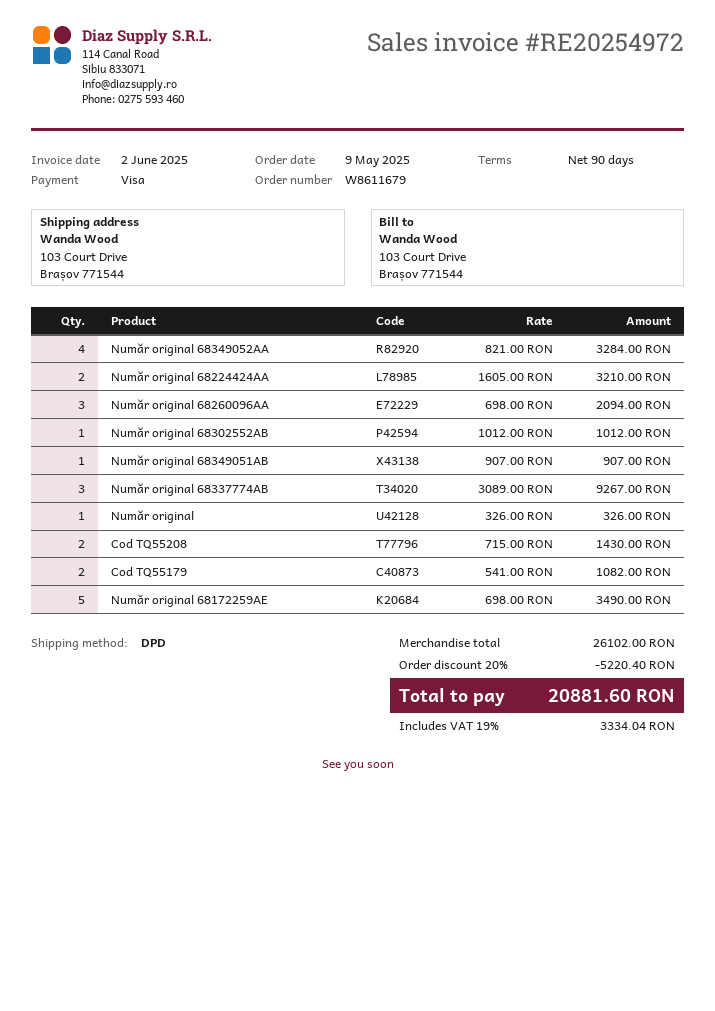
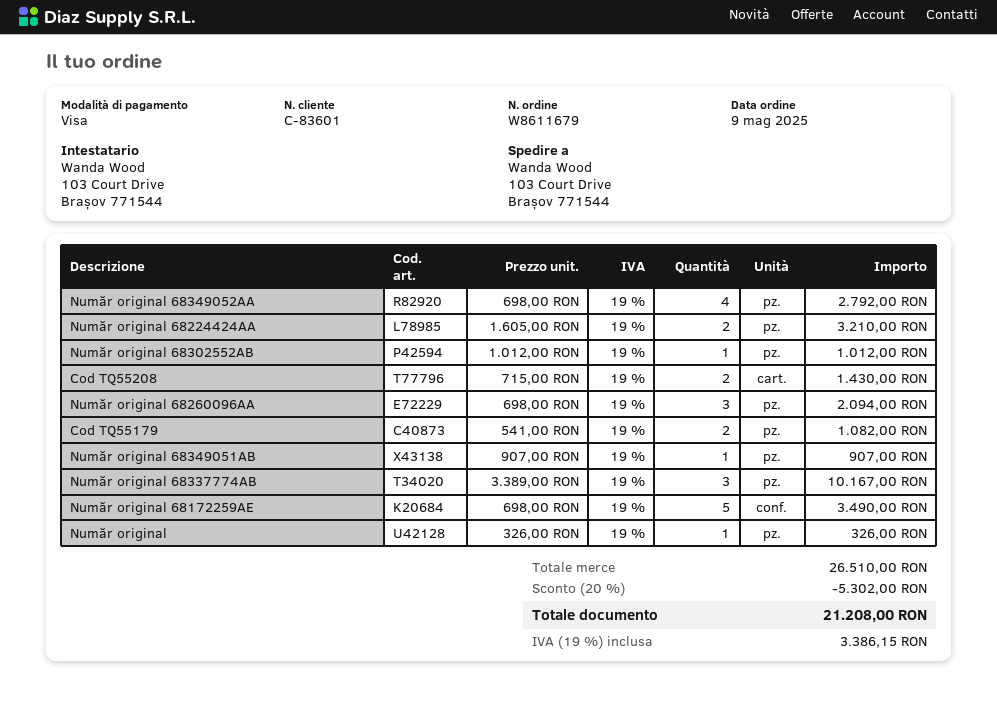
Număr original 68349052AA: 4 x 821.00 = 3284.00 -> 4 x 698.00 = 2792.00
Număr original 68337774AB: 3 x 3089.00 = 9267.00 -> 3 x 3389.00 = 10167.00
subtotal: 26102.00 -> 26510.00
discount: 20% = 5220.40 -> 20% = 5302.00
tax: 19% = 3334.04 -> 19% = 3386.15
total: 20881.60 -> 21208.00

